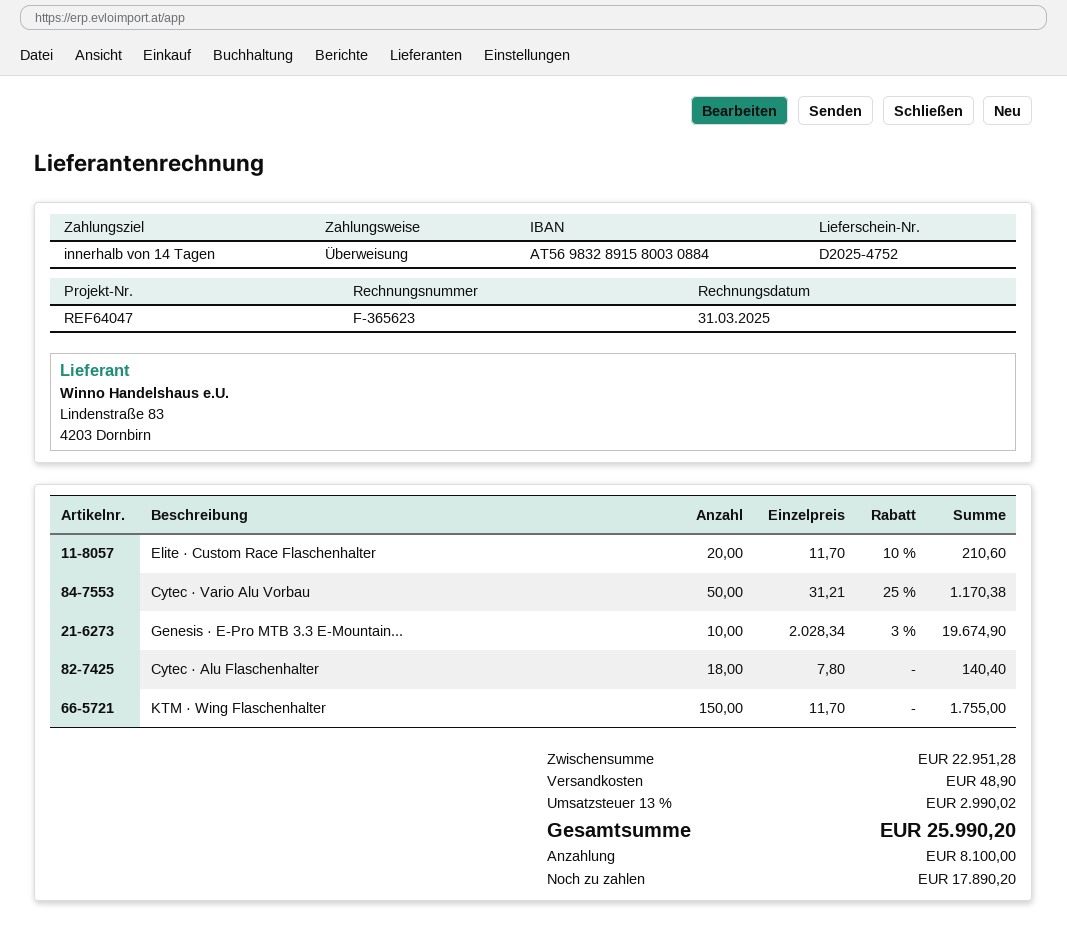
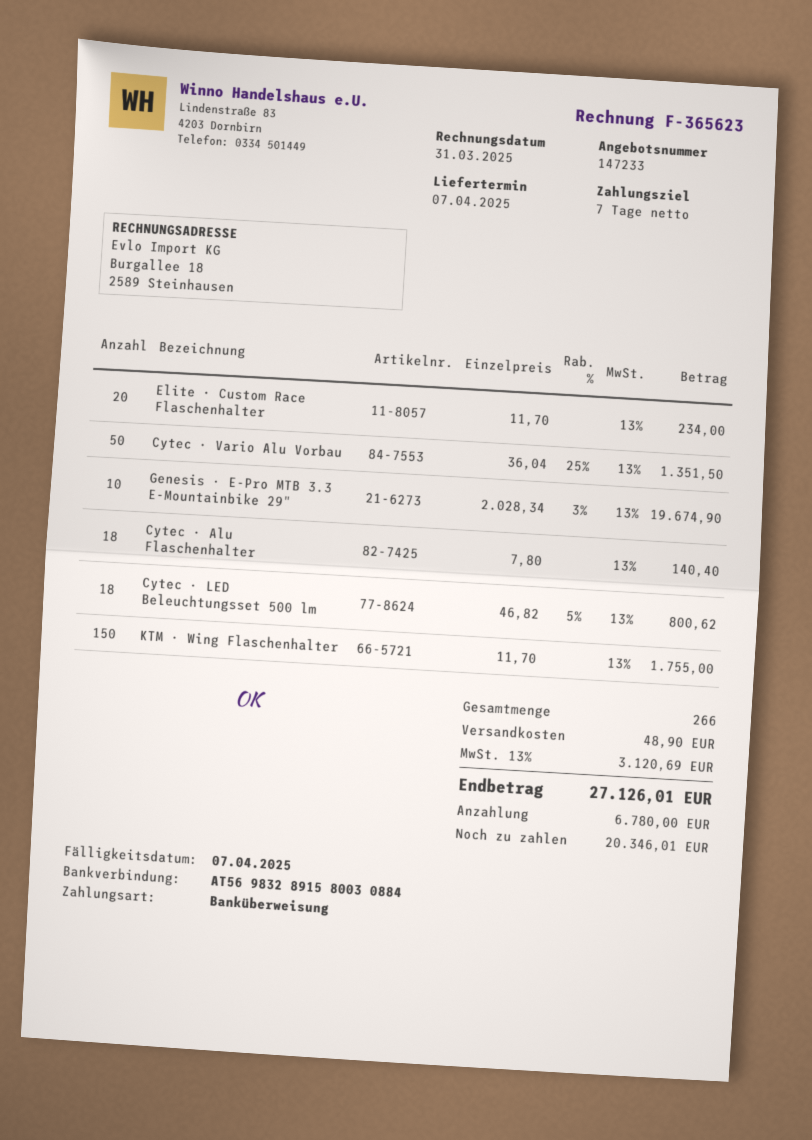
payment terms: 14 days -> 7 days
Elite · Custom Race Flaschenhalter: 20 x 11.70 - 10% = 210.60 -> 20 x 11.70 = 234.00
Cytec · Vario Alu Vorbau: 50 x 31.21 - 25% = 1170.38 -> 50 x 36.04 - 25% = 1351.50
Cytec · LED Beleuchtungsset 500 lm: none -> 18 x 46.82 - 5% = 800.62
tax: 13% = 2990.02 -> 13% = 3120.69
total: 25990.20 -> 27126.01
deposit: 8100.00 -> 6780.00
balance: 17890.20 -> 20346.01

